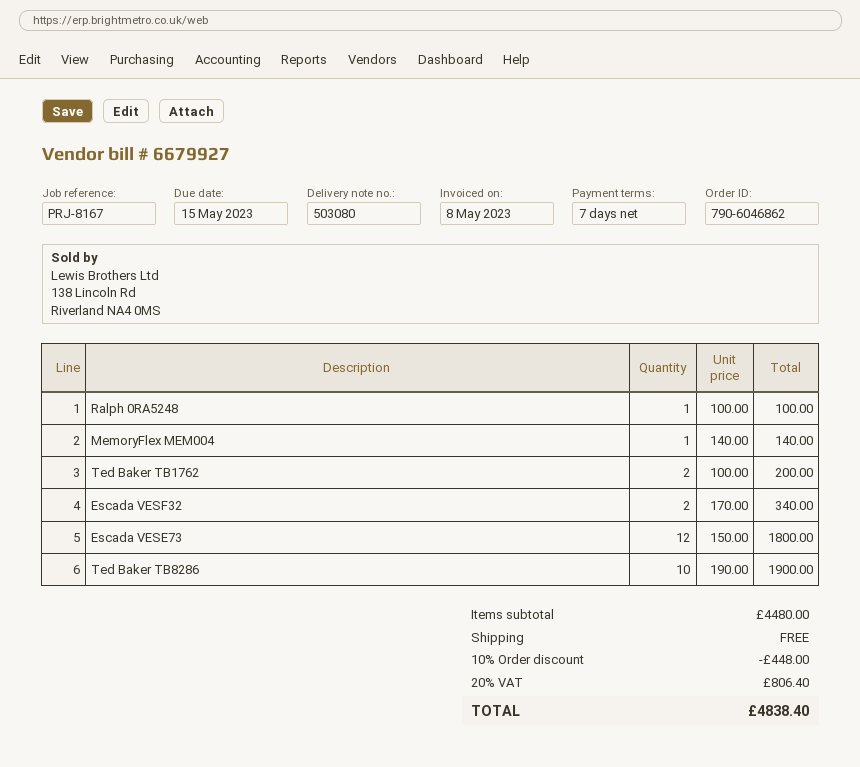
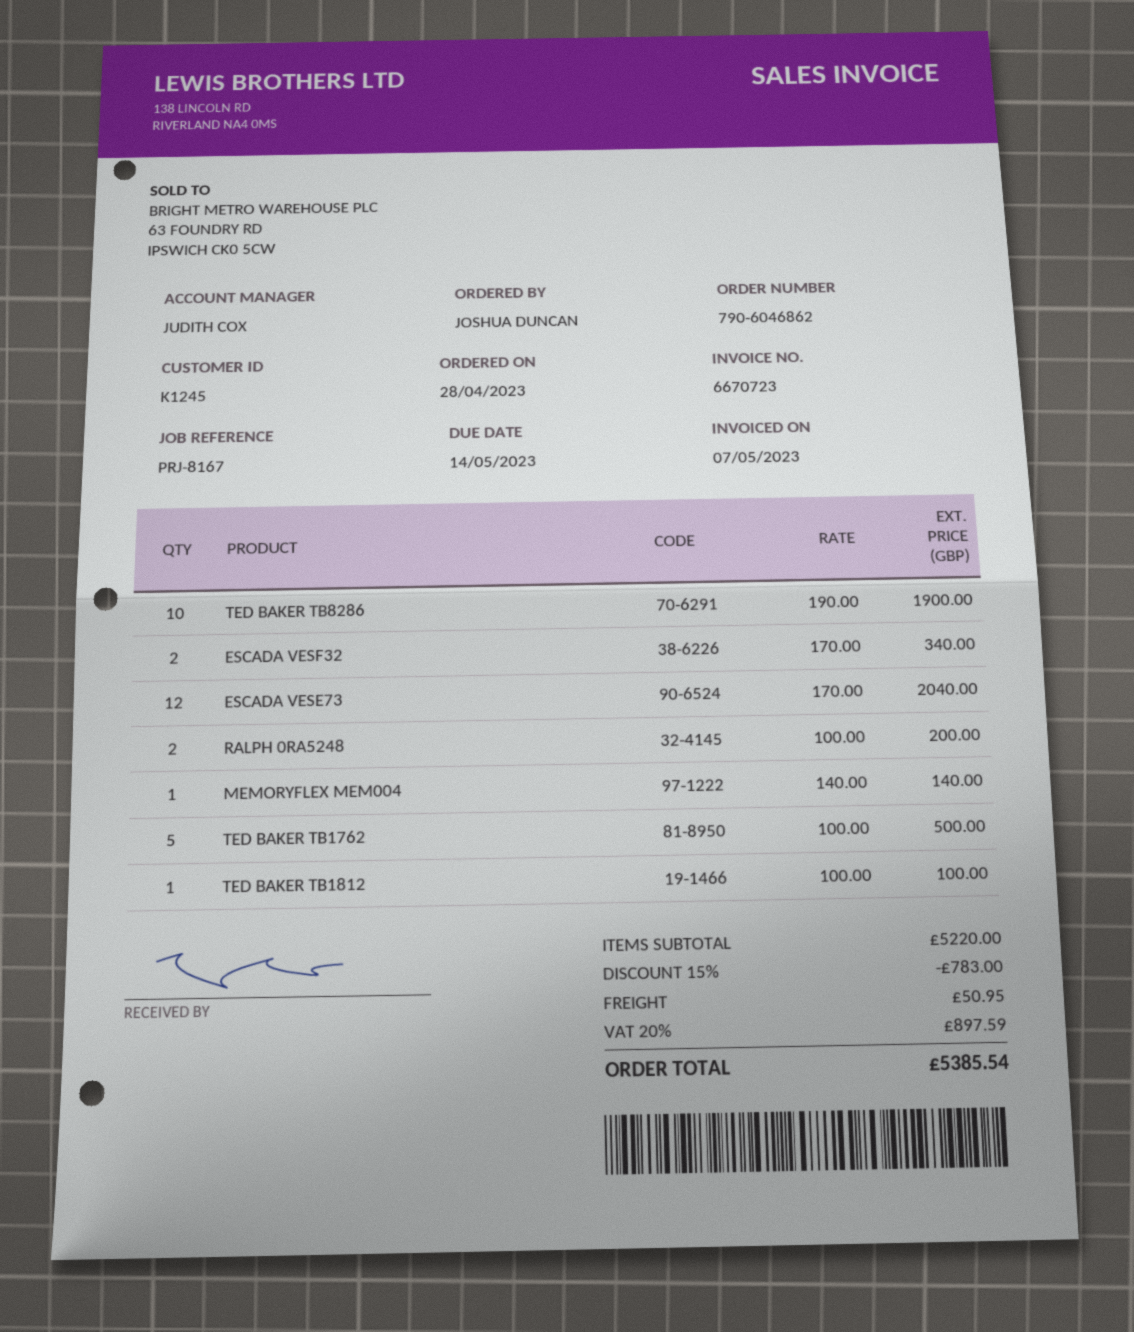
invoice number: 6679927 -> 6670723
invoice date: 2023-05-08 -> 2023-05-07
due date: 2023-05-15 -> 2023-05-14
Ralph 0RA5248: 1 x 100.00 = 100.00 -> 2 x 100.00 = 200.00
Ted Baker TB1762: 2 x 100.00 = 200.00 -> 5 x 100.00 = 500.00
Escada VESE73: 12 x 150.00 = 1800.00 -> 12 x 170.00 = 2040.00
TED BAKER TB1812: none -> 1 x 100.00 = 100.00
subtotal: 4480.00 -> 5220.00
discount: 10% = 448.00 -> 15% = 783.00
shipping: 0.00 -> 50.95
tax: 20% = 806.40 -> 20% = 897.59
total: 4838.40 -> 5385.54

